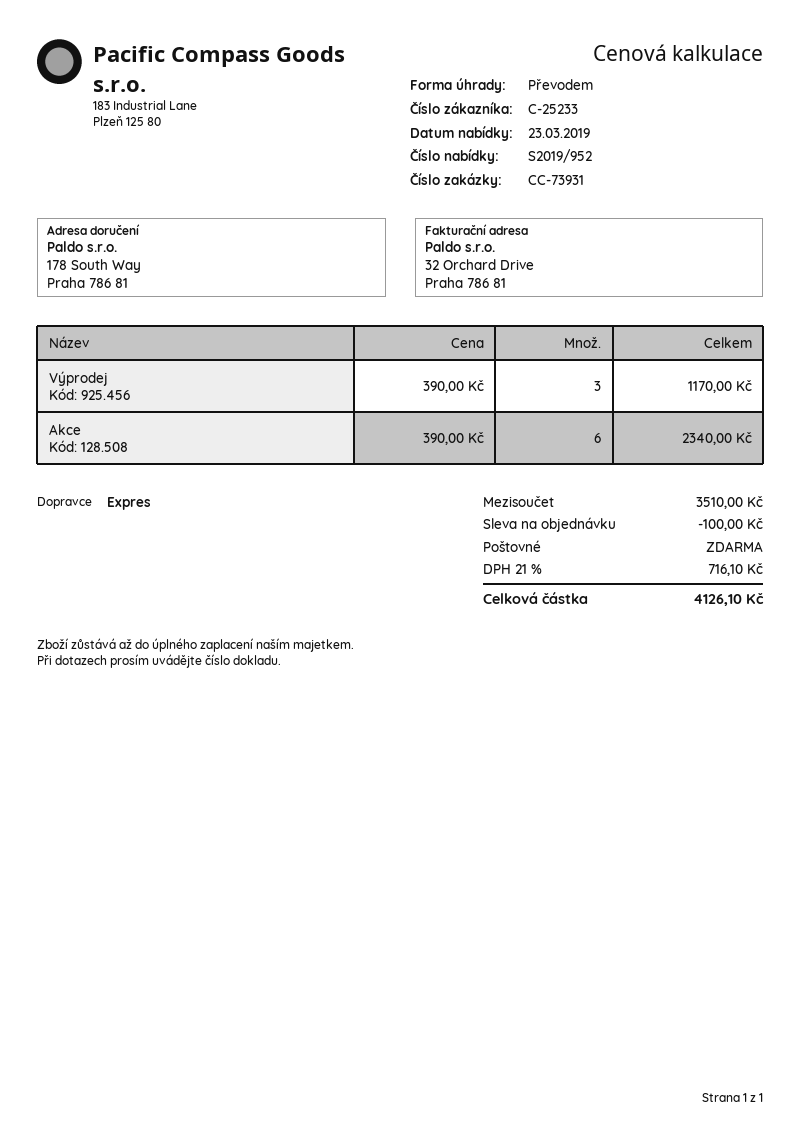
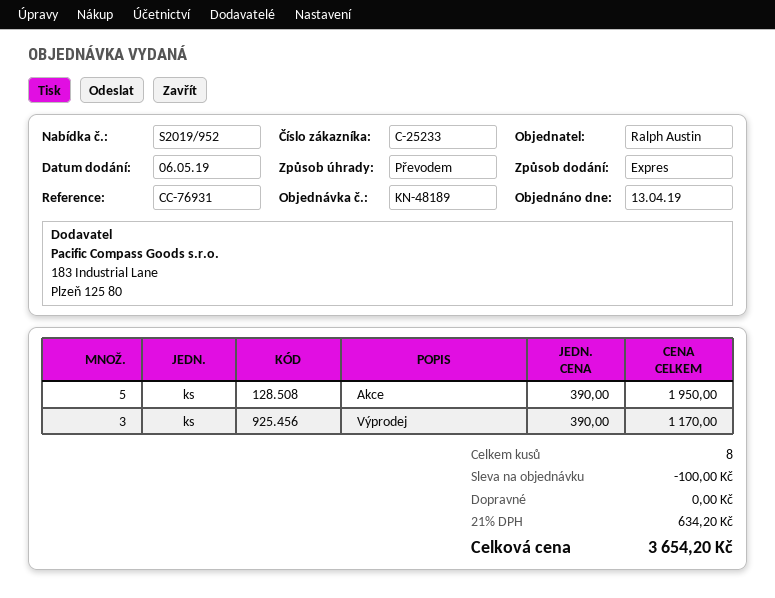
reference: CC-73931 -> CC-76931
Akce: 6 x 390.00 = 2340.00 -> 5 x 390.00 = 1950.00
tax: 21% = 716.10 -> 21% = 634.20
total: 4126.10 -> 3654.20

